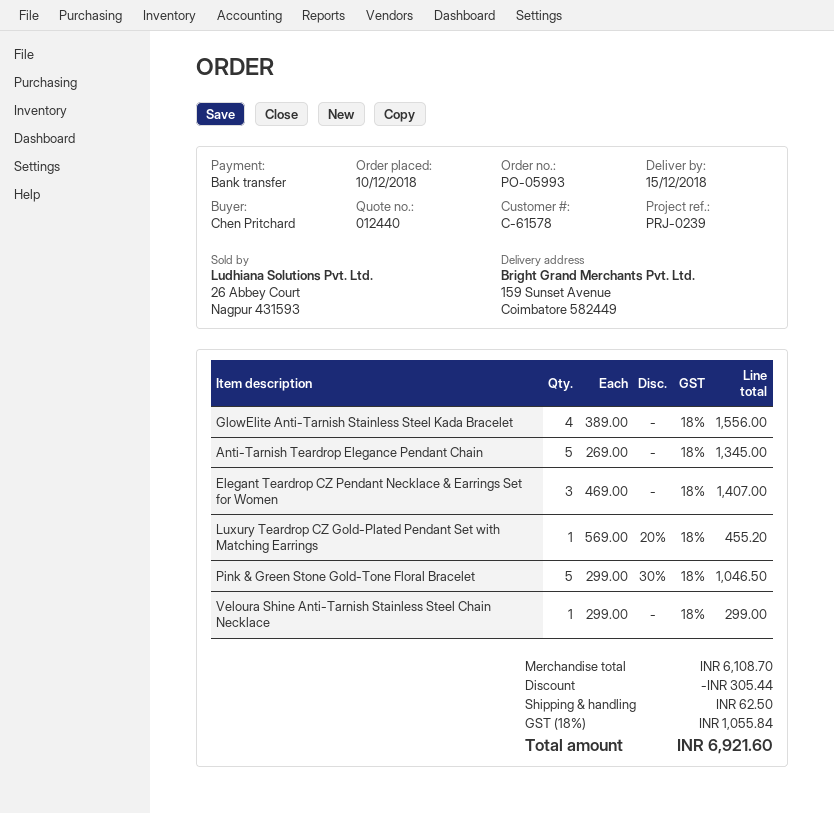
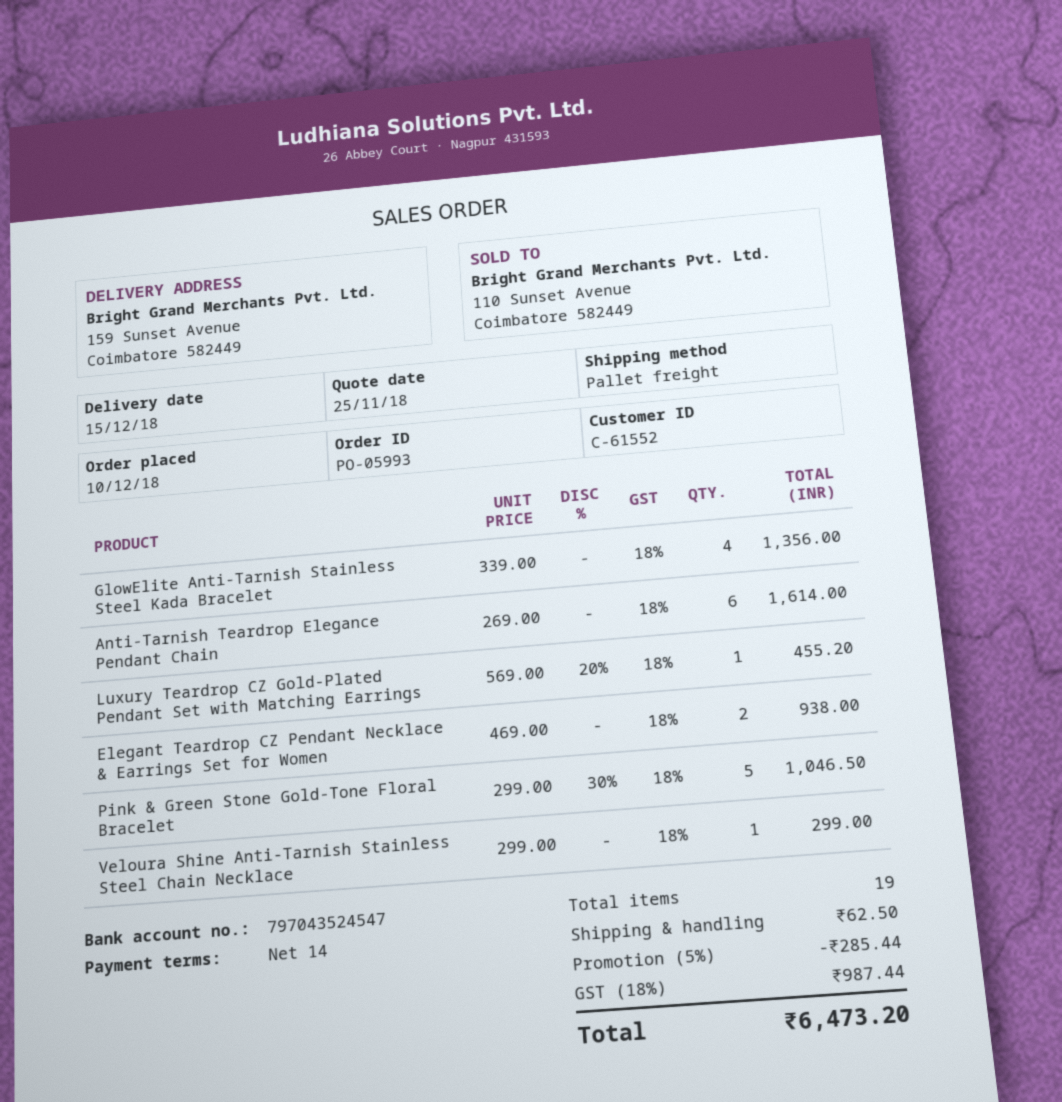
customer number: C-61578 -> C-61552
GlowElite Anti-Tarnish Stainless Steel Kada Bracelet: 4 x 389.00 = 1556.00 -> 4 x 339.00 = 1356.00
Anti-Tarnish Teardrop Elegance Pendant Chain: 5 x 269.00 = 1345.00 -> 6 x 269.00 = 1614.00
Elegant Teardrop CZ Pendant Necklace & Earrings Set for Women: 3 x 469.00 = 1407.00 -> 2 x 469.00 = 938.00
discount: 305.44 -> 285.44
tax: 18% = 1055.84 -> 18% = 987.44
total: 6921.60 -> 6473.20

